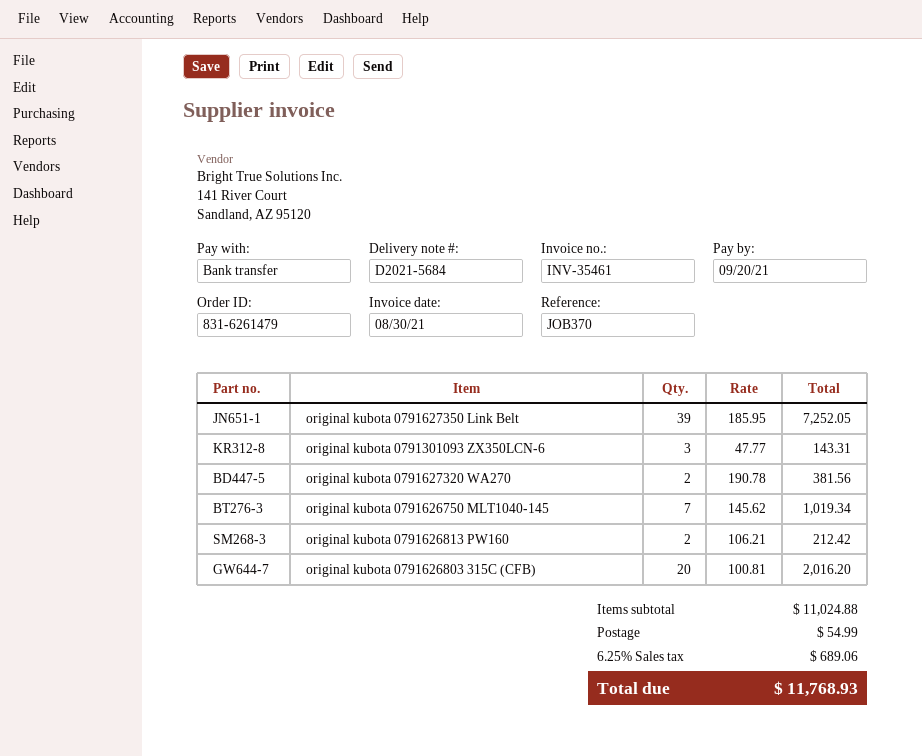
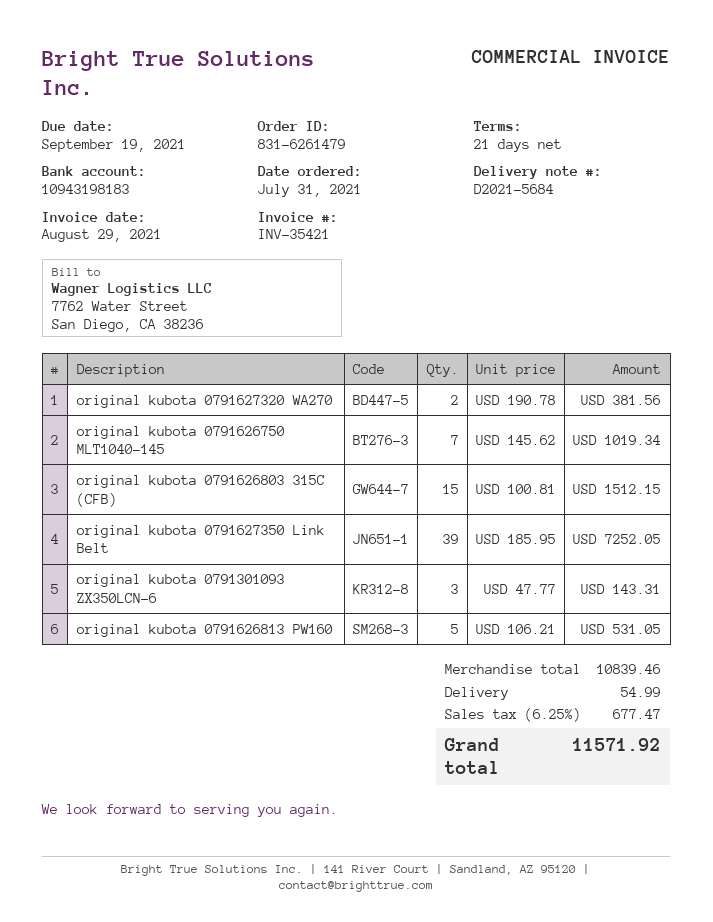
invoice number: INV-35461 -> INV-35421
invoice date: 2021-08-30 -> 2021-08-29
due date: 2021-09-20 -> 2021-09-19
original kubota 0791626813 PW160: 2 x 106.21 = 212.42 -> 5 x 106.21 = 531.05
original kubota 0791626803 315C (CFB): 20 x 100.81 = 2016.20 -> 15 x 100.81 = 1512.15
subtotal: 11024.88 -> 10839.46
tax: 6.25% = 689.06 -> 6.25% = 677.47
total: 11768.93 -> 11571.92

